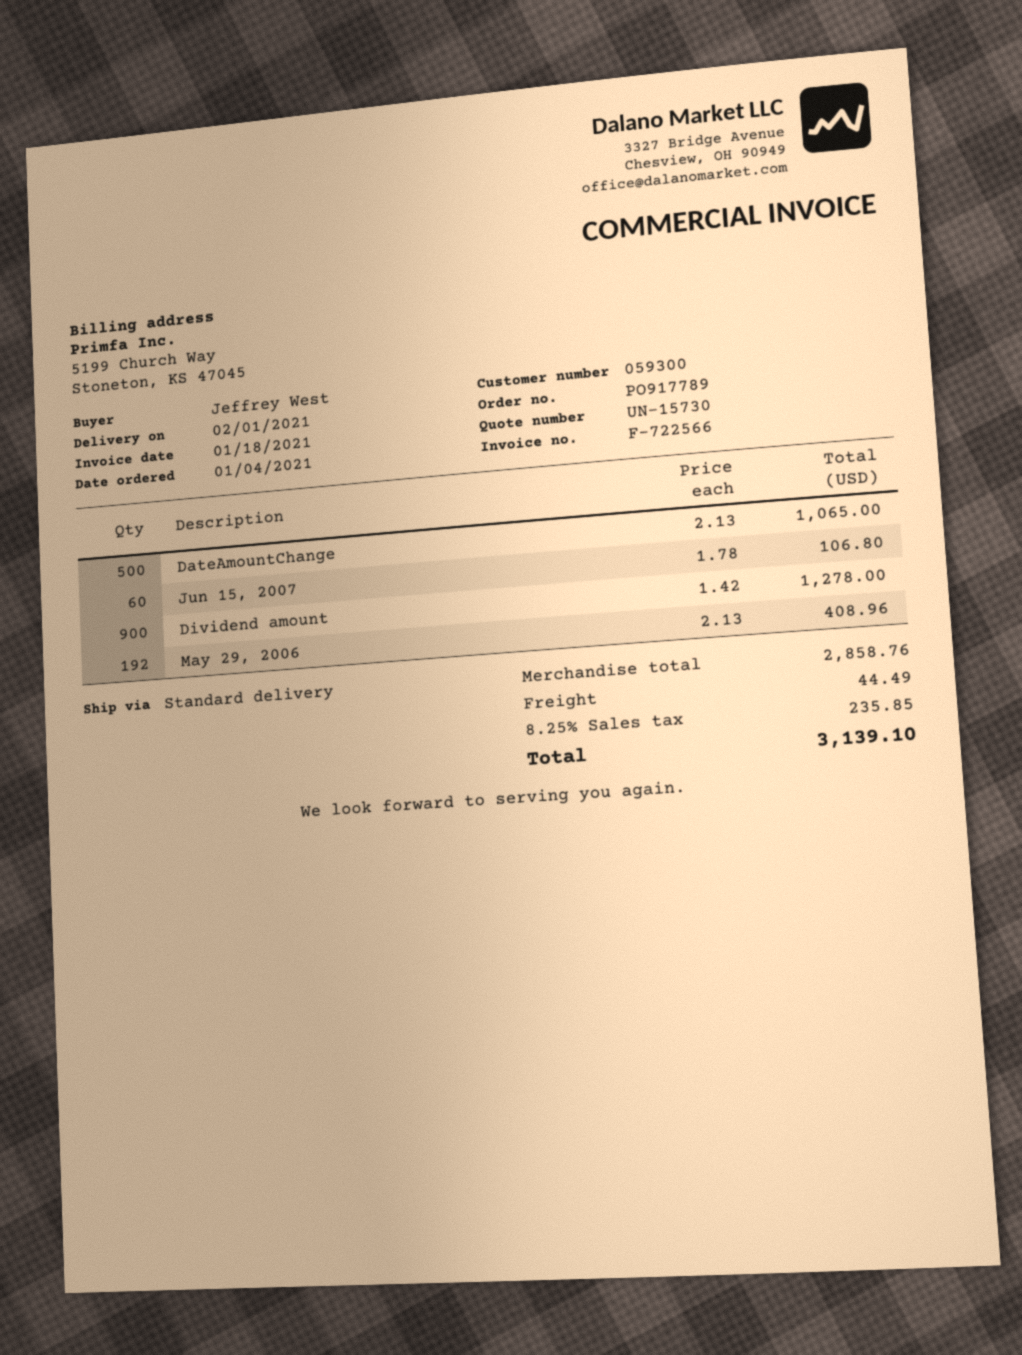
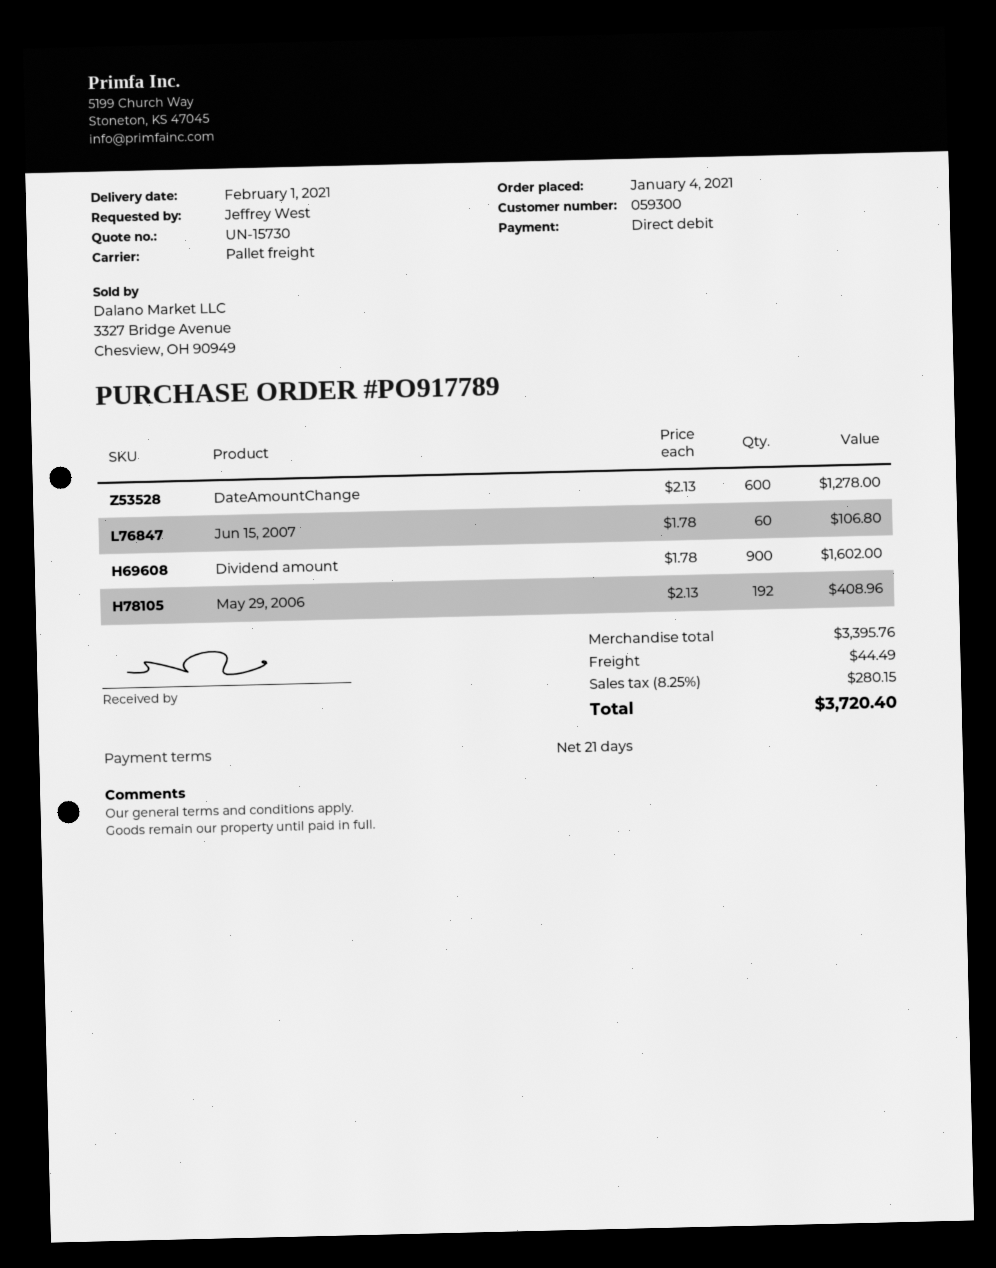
shipping method: standard -> pallet freight
DateAmountChange: 500 x 2.13 = 1065.00 -> 600 x 2.13 = 1278.00
Dividend amount: 900 x 1.42 = 1278.00 -> 900 x 1.78 = 1602.00
subtotal: 2858.76 -> 3395.76
tax: 8.25% = 235.85 -> 8.25% = 280.15
total: 3139.10 -> 3720.40

